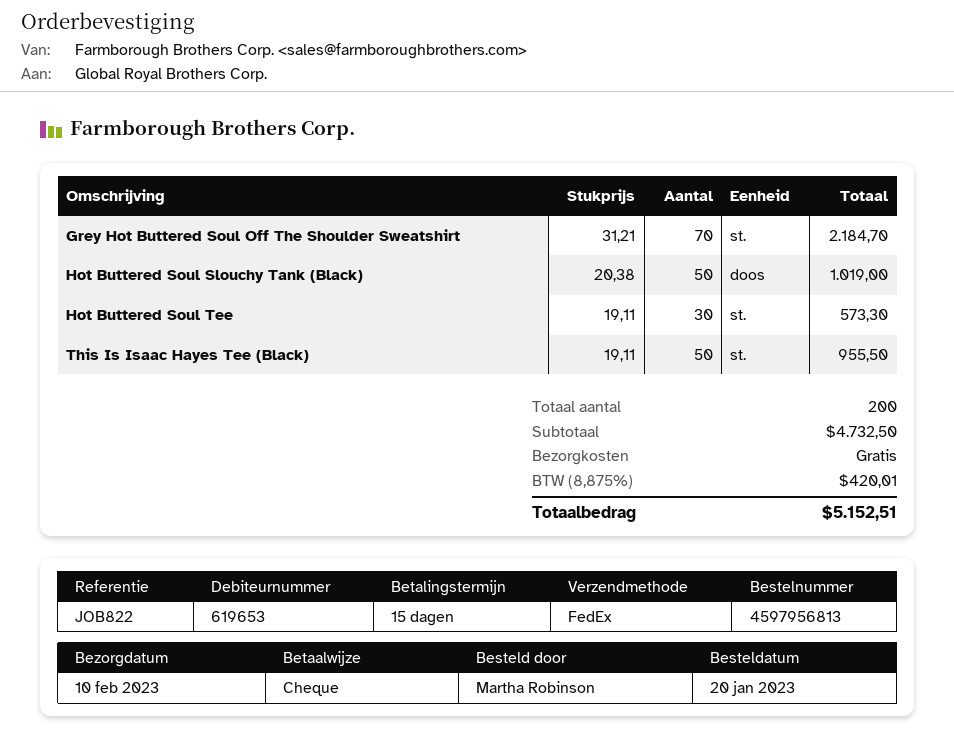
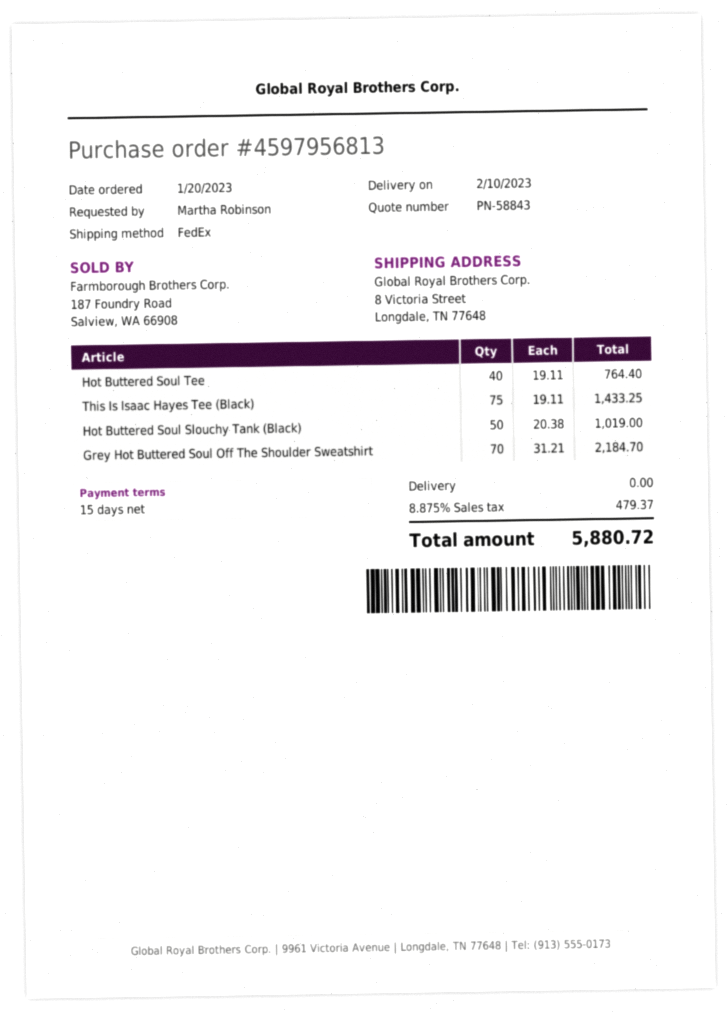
Hot Buttered Soul Tee: 30 x 19.11 = 573.30 -> 40 x 19.11 = 764.40
This Is Isaac Hayes Tee (Black): 50 x 19.11 = 955.50 -> 75 x 19.11 = 1433.25
tax: 8.875% = 420.01 -> 8.875% = 479.37
total: 5152.51 -> 5880.72

